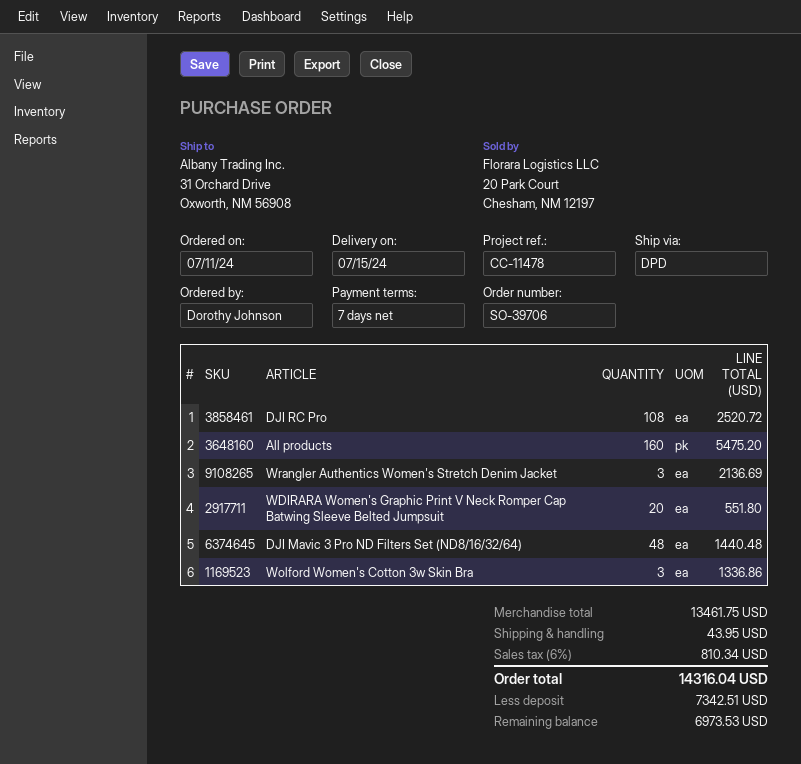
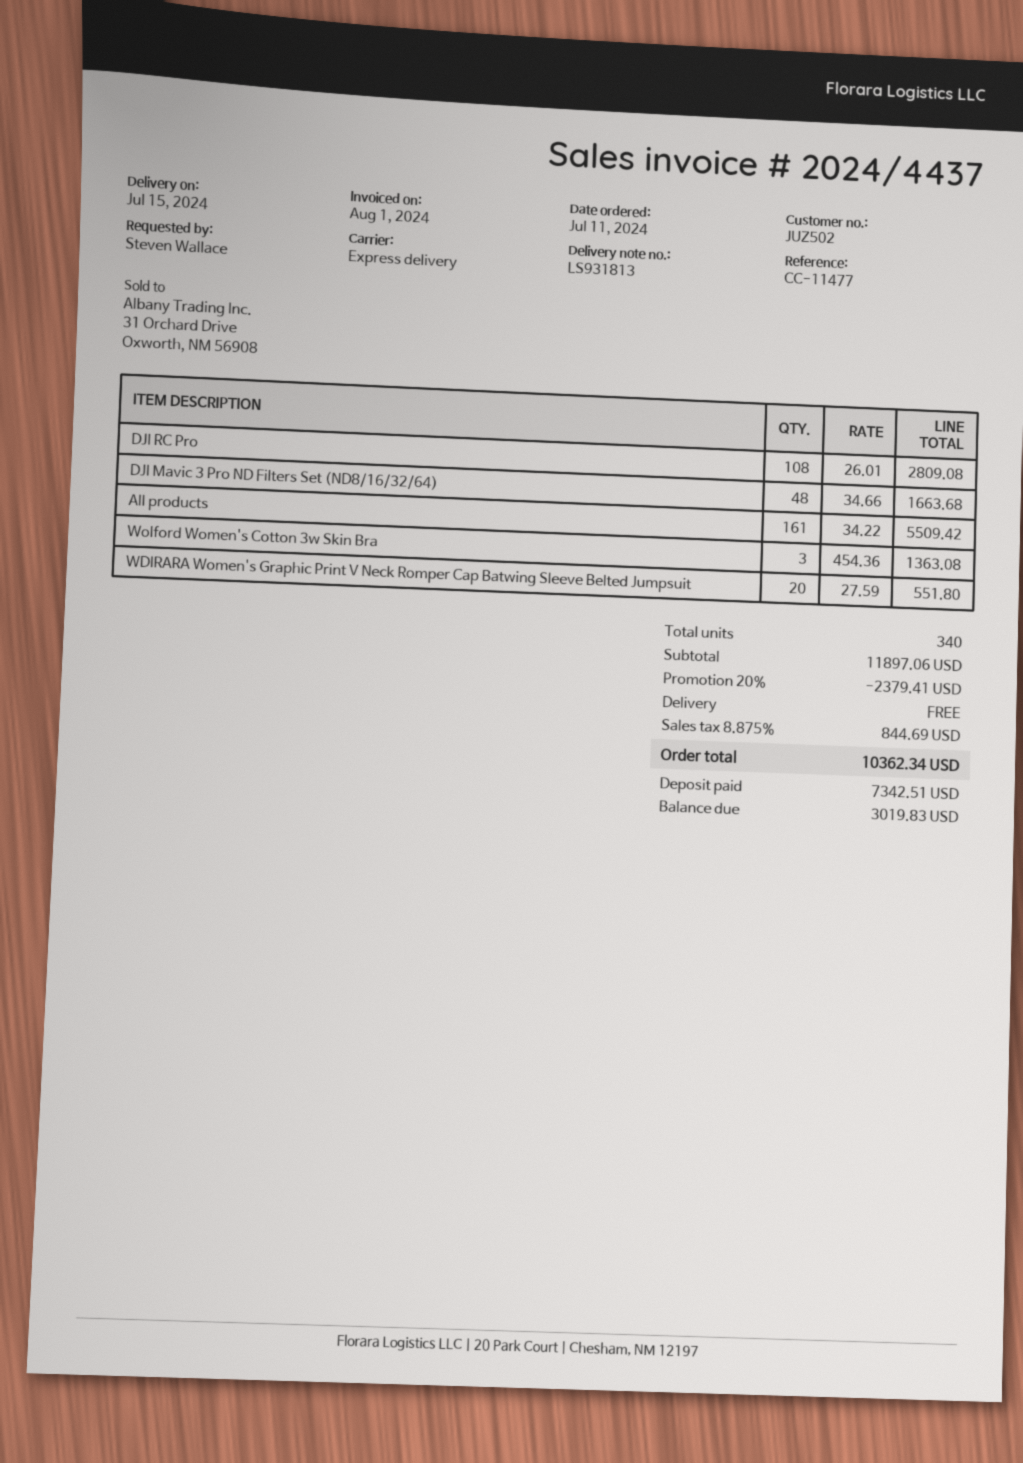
reference: CC-11478 -> CC-11477
ordered by: Dorothy Johnson -> Steven Wallace
shipping method: DPD -> express
DJI RC Pro: 108 for 2520.72 -> 108 for 2809.08
All products: 160 for 5475.20 -> 161 for 5509.42
Wrangler Authentics Women's Stretch Denim Jacket: 3 for 2136.69 -> none
DJI Mavic 3 Pro ND Filters Set (ND8/16/32/64): 48 for 1440.48 -> 48 for 1663.68
Wolford Women's Cotton 3w Skin Bra: 3 for 1336.86 -> 3 for 1363.08
subtotal: 13461.75 -> 11897.06
discount: none -> 20% = 2379.41
shipping: 43.95 -> 0.00
tax: 6% = 810.34 -> 8.875% = 844.69
total: 14316.04 -> 10362.34
balance: 6973.53 -> 3019.83

